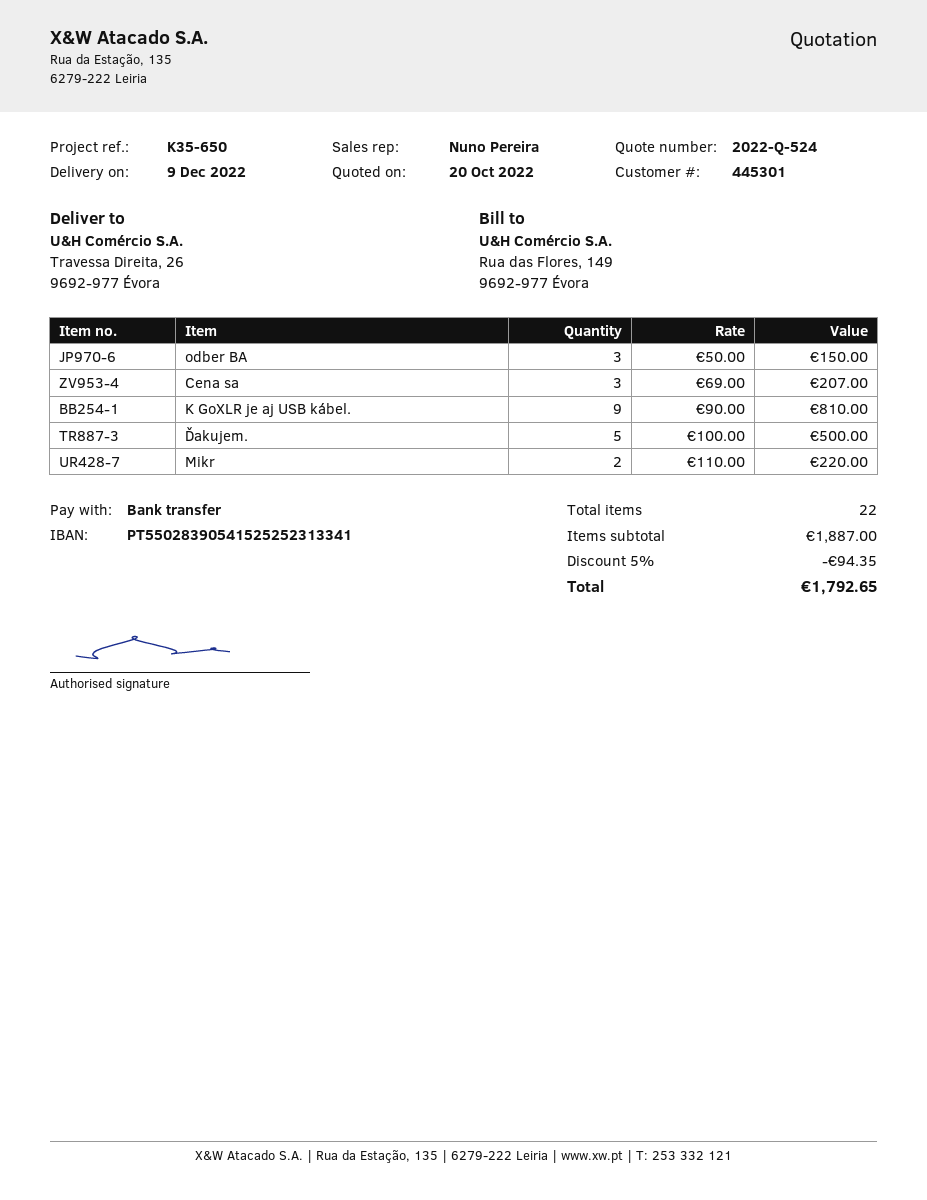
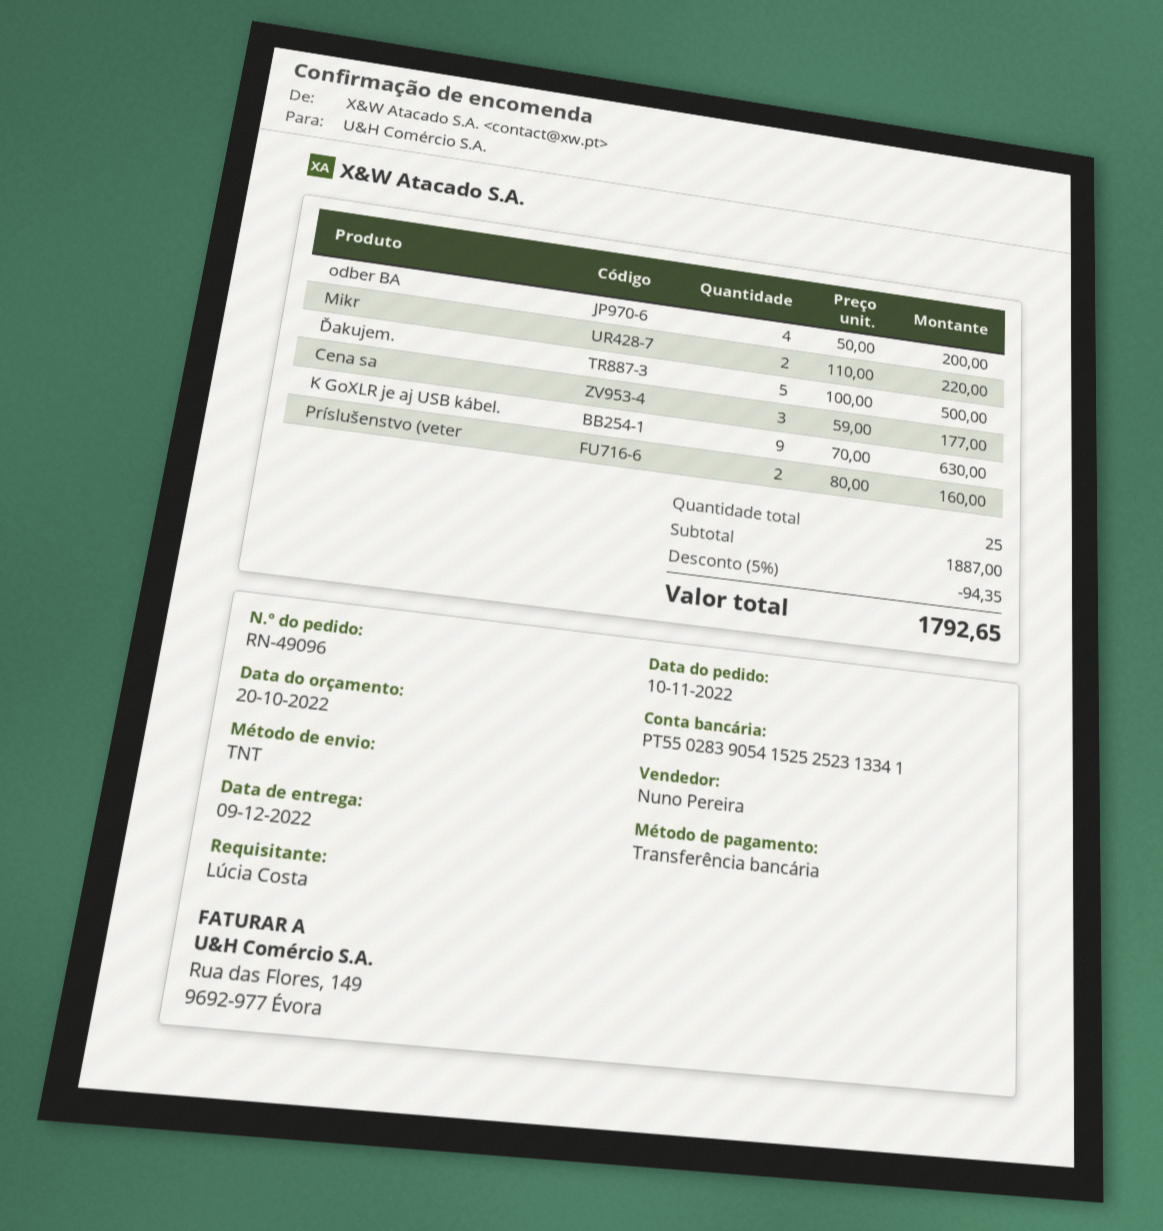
odber BA: 3 x 50.00 = 150.00 -> 4 x 50.00 = 200.00
Cena sa: 3 x 69.00 = 207.00 -> 3 x 59.00 = 177.00
K GoXLR je aj USB kábel.: 9 x 90.00 = 810.00 -> 9 x 70.00 = 630.00
Príslušenstvo (veter: none -> 2 x 80.00 = 160.00
total quantity: 22 -> 25

